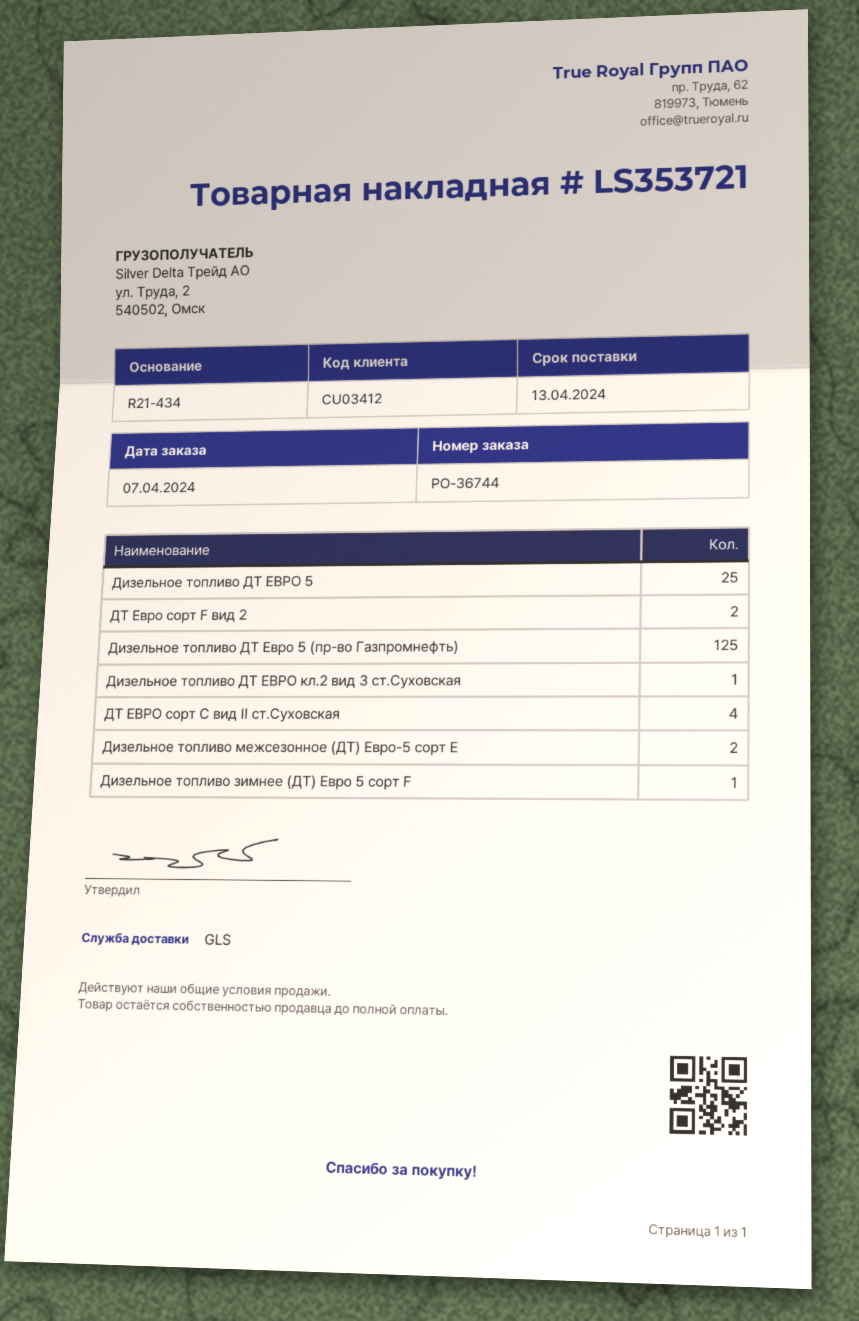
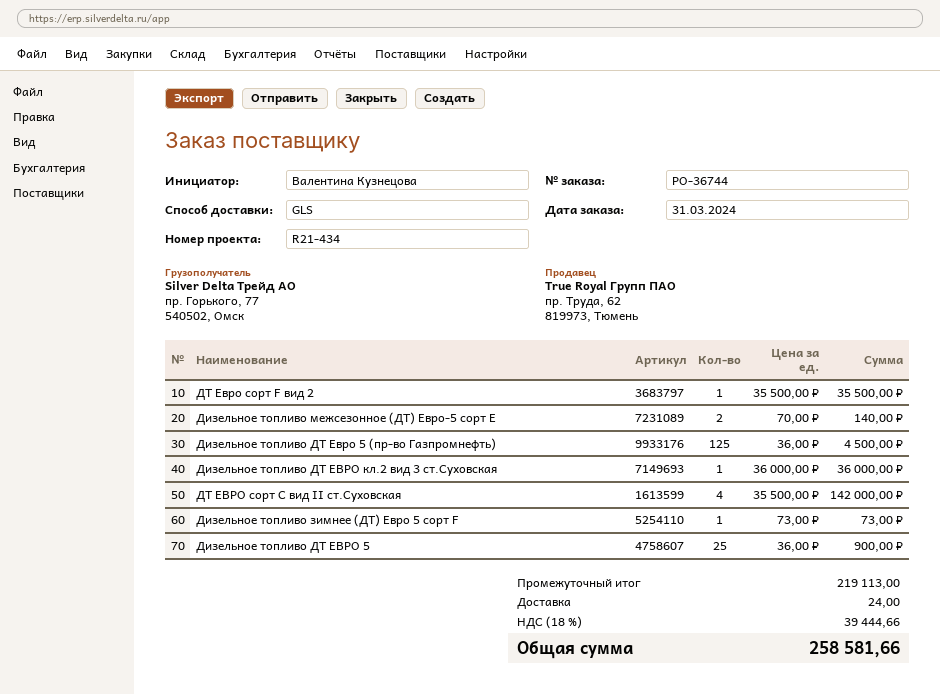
order date: 2024-04-07 -> 2024-03-31
ship to: ул. Труда, 2, 540502, Омск -> пр. Горького, 77, 540502, Омск
ДТ Евро сорт F вид 2: 2 -> 1

